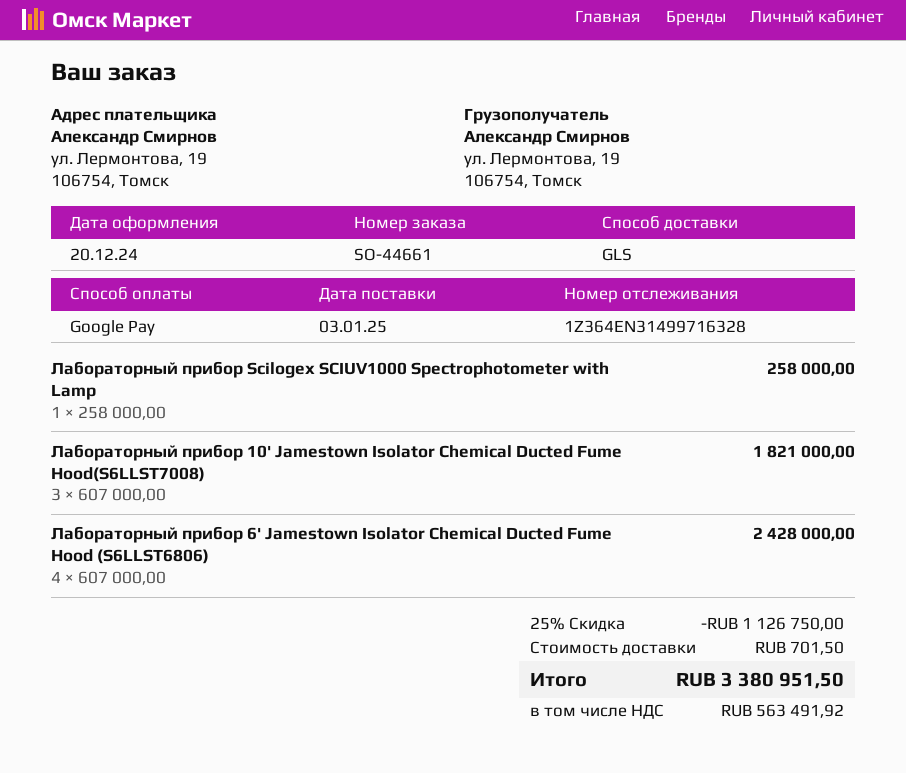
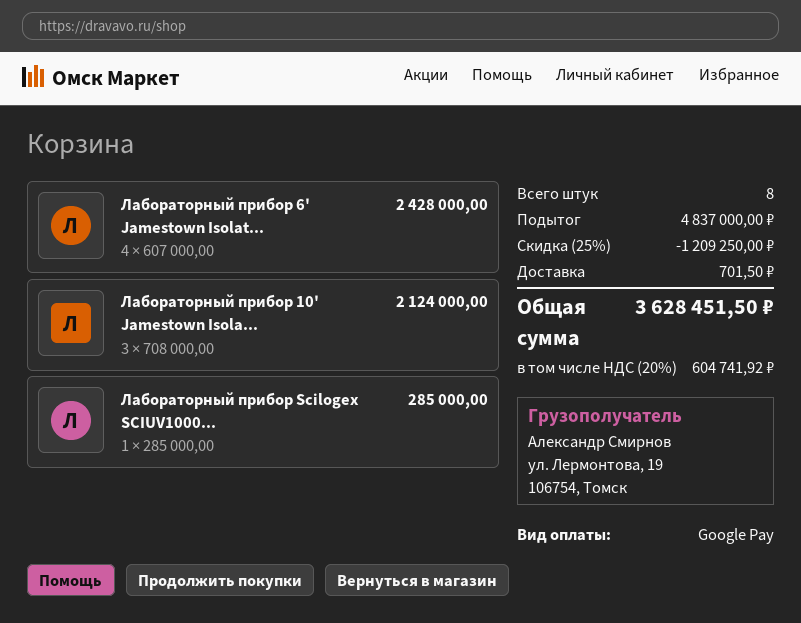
Лабораторный прибор Scilogex SCIUV1000 Spectrophotometer with Lamp: 1 x 258000.00 = 258000.00 -> 1 x 285000.00 = 285000.00
Лабораторный прибор 10' Jamestown Isolator Chemical Ducted Fume Hood(S6LLST7008): 3 x 607000.00 = 1821000.00 -> 3 x 708000.00 = 2124000.00
discount: 25% = 1126750.00 -> 25% = 1209250.00
tax: 563491.92 -> 604741.92
total: 3380951.50 -> 3628451.50

